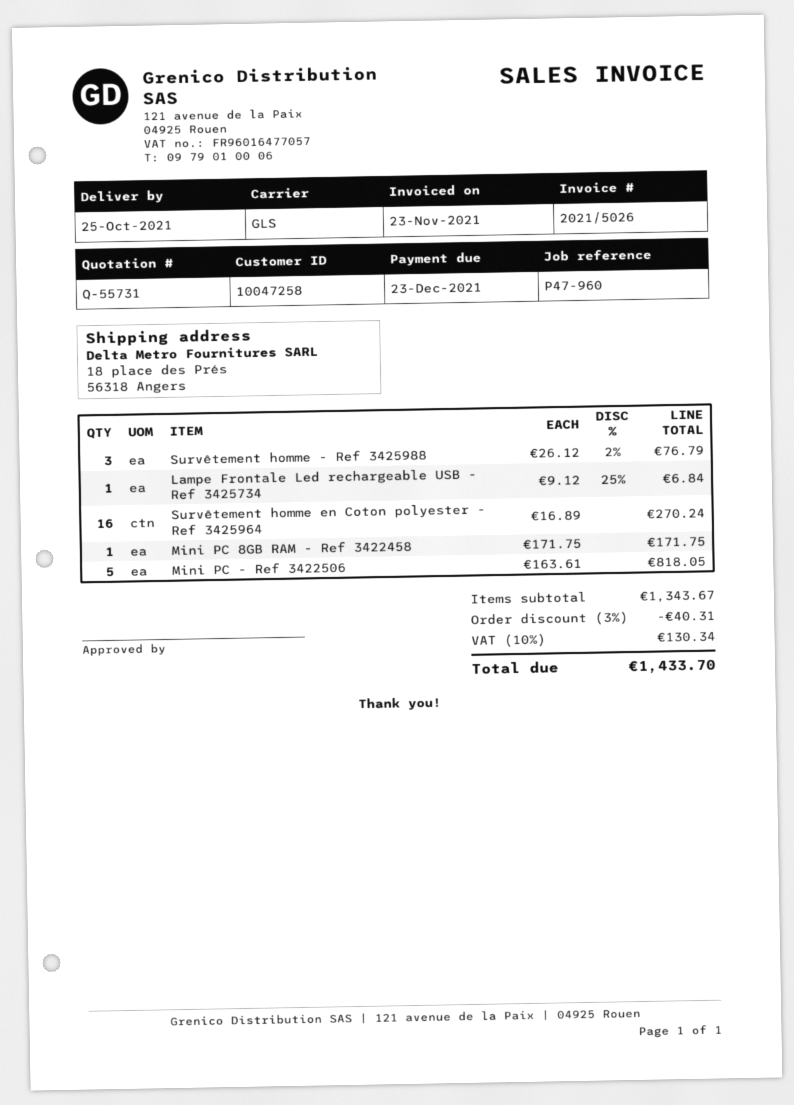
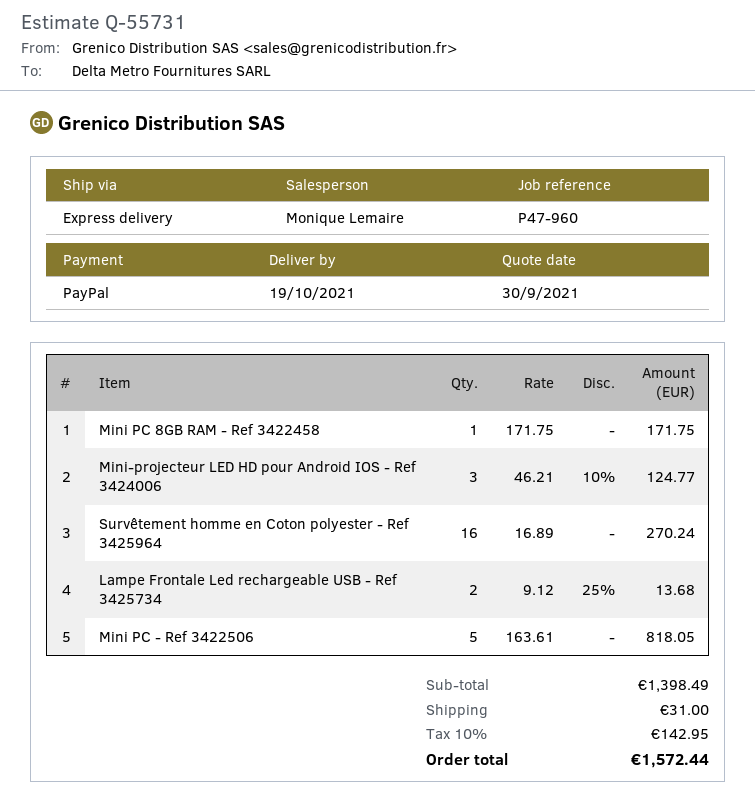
delivery date: 2021-10-25 -> 2021-10-19
shipping method: GLS -> express
Survêtement homme - Ref 3425988: 3 x 26.12 - 2% = 76.79 -> none
Lampe Frontale Led rechargeable USB - Ref 3425734: 1 x 9.12 - 25% = 6.84 -> 2 x 9.12 - 25% = 13.68
Mini-projecteur LED HD pour Android IOS - Ref 3424006: none -> 3 x 46.21 - 10% = 124.77
subtotal: 1343.67 -> 1398.49
discount: 3% = 40.31 -> none
shipping: none -> 31.00
tax: 10% = 130.34 -> 10% = 142.95
total: 1433.70 -> 1572.44

